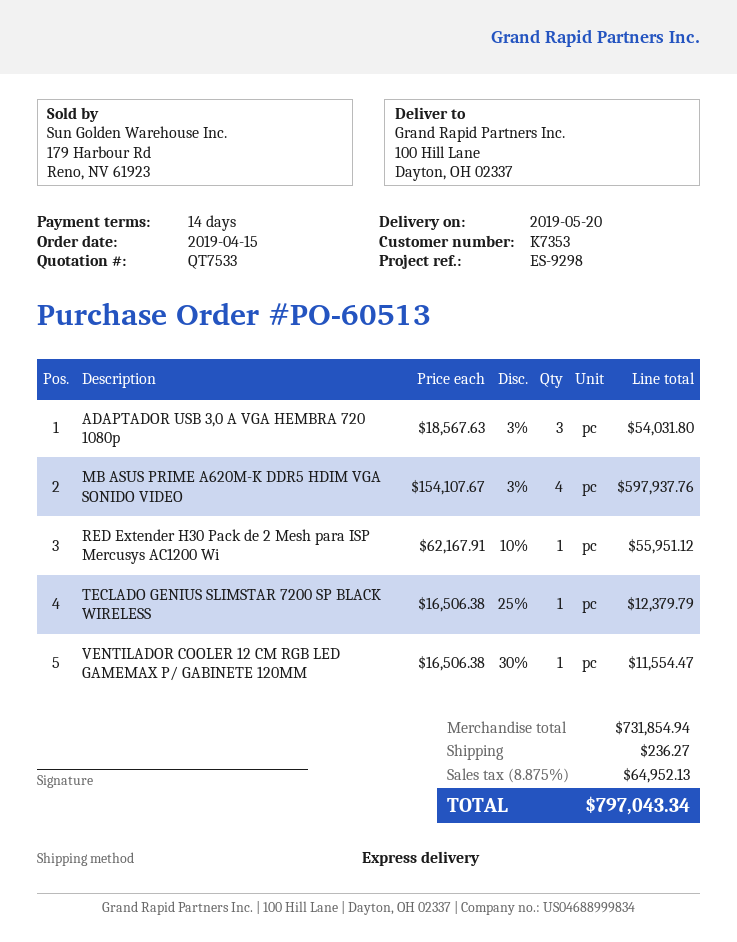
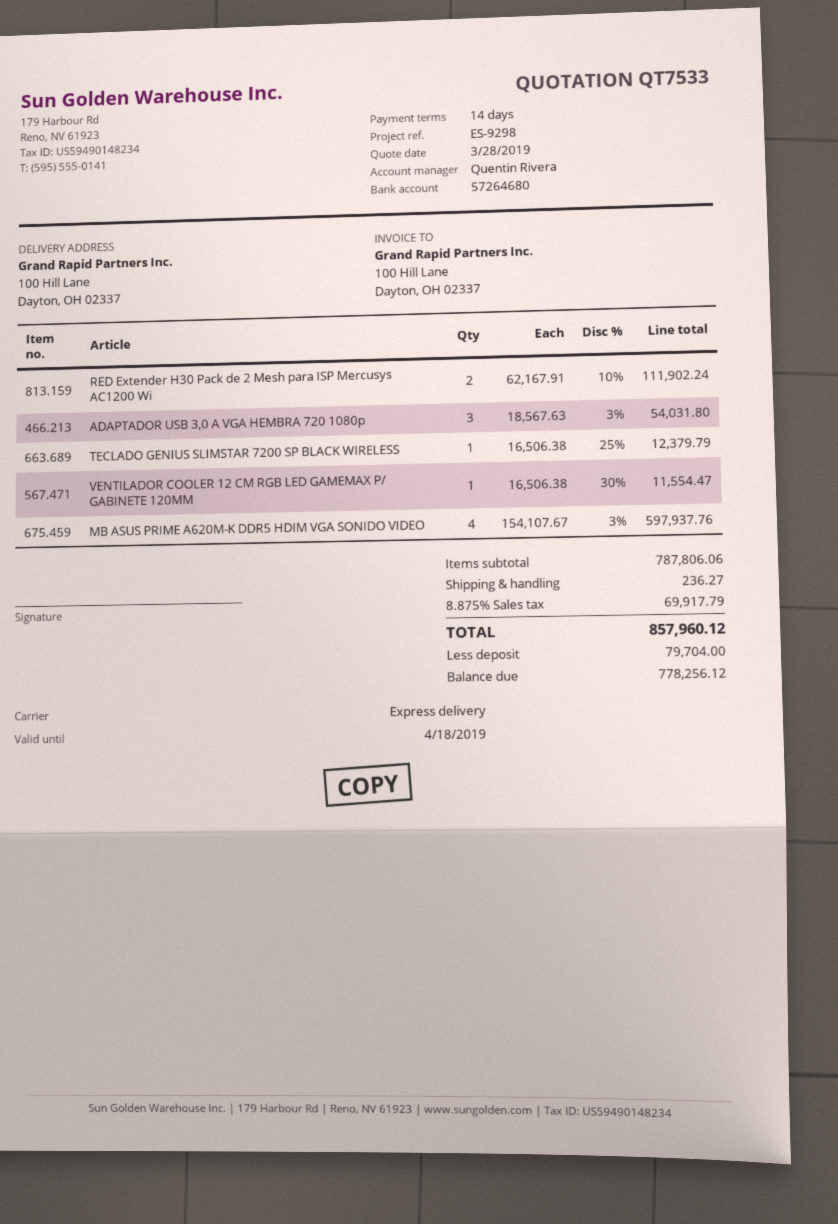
RED Extender H30 Pack de 2 Mesh para ISP Mercusys AC1200 Wi: 1 x 62167.91 - 10% = 55951.12 -> 2 x 62167.91 - 10% = 111902.24
subtotal: 731854.94 -> 787806.06
tax: 8.875% = 64952.13 -> 8.875% = 69917.79
total: 797043.34 -> 857960.12

